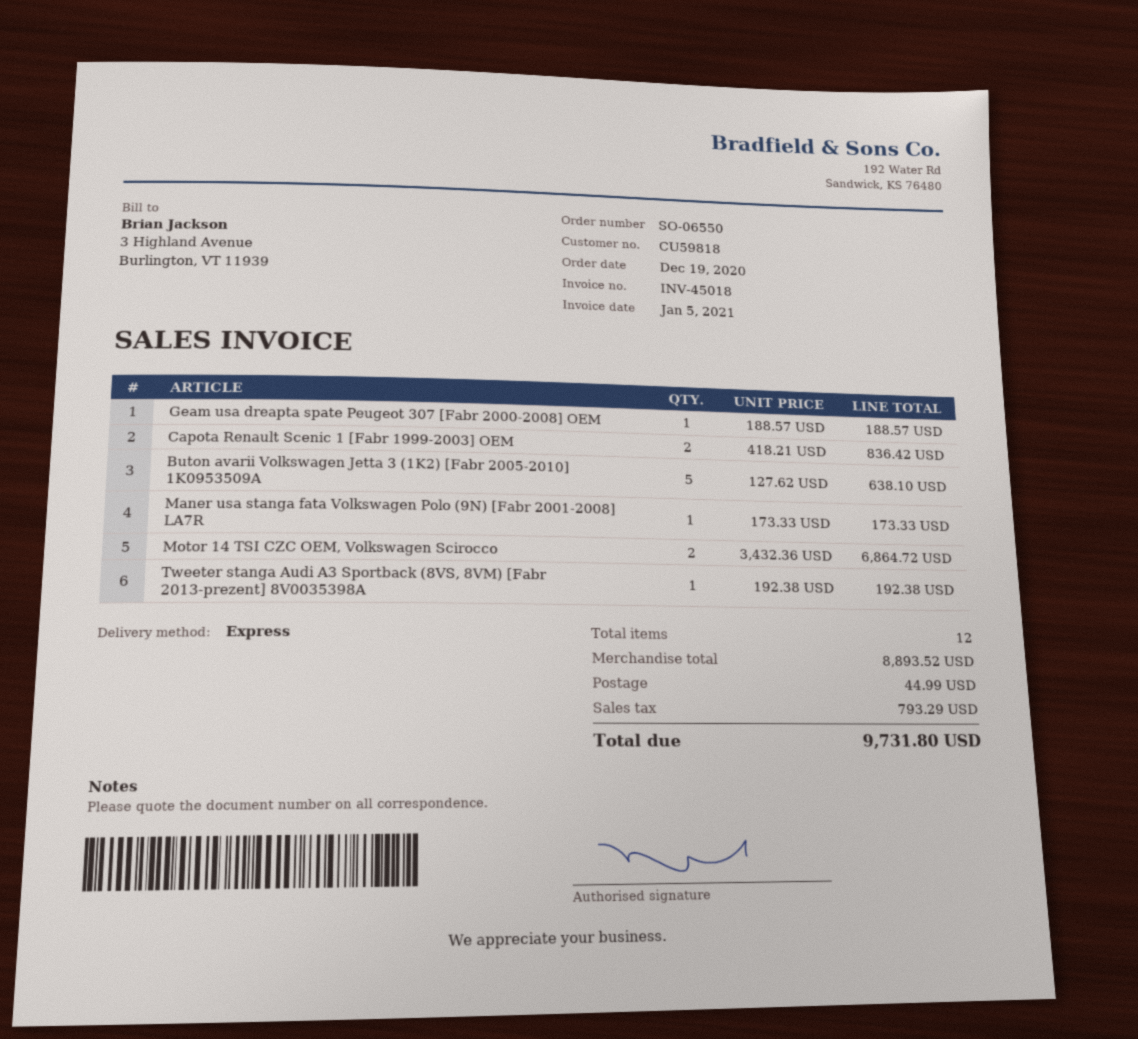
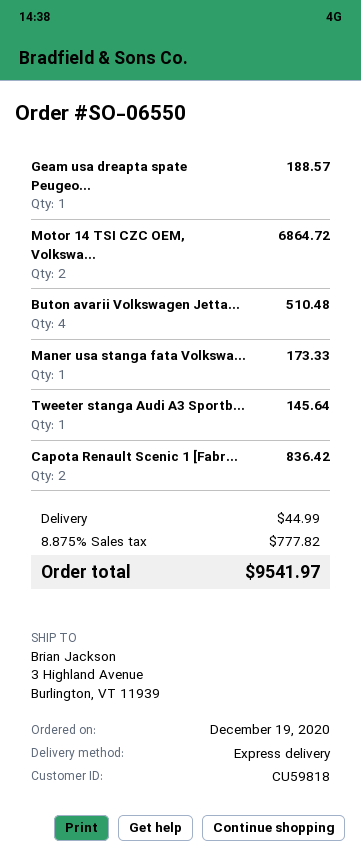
Buton avarii Volkswagen Jetta 3 (1K2) [Fabr 2005-2010] 1K0953509A: 5 for 638.10 -> 4 for 510.48
Tweeter stanga Audi A3 Sportback (8VS, 8VM) [Fabr 2013-prezent] 8V0035398A: 1 for 192.38 -> 1 for 145.64
tax: 793.29 -> 777.82
total: 9731.80 -> 9541.97

